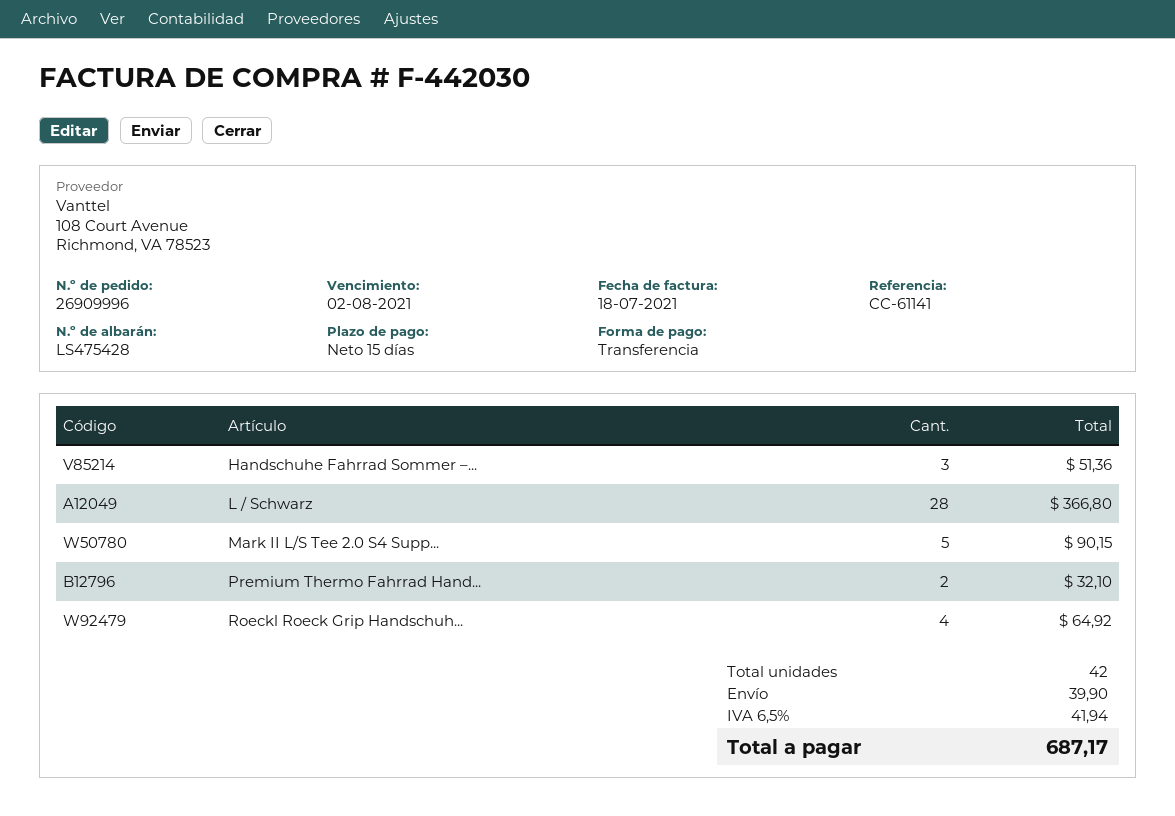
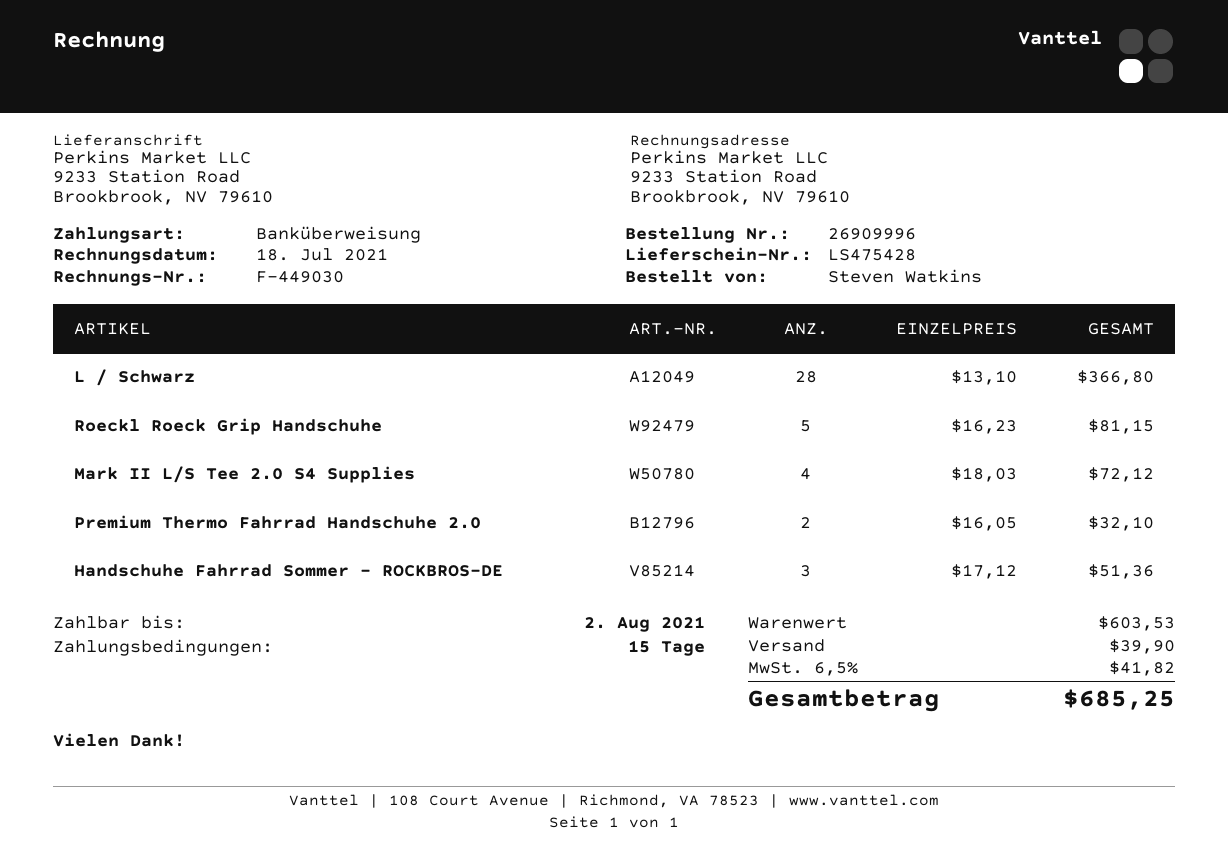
invoice number: F-442030 -> F-449030
Mark II L/S Tee 2.0 S4 Supp...: 5 for 90.15 -> 4 for 72.12
Roeckl Roeck Grip Handschuh...: 4 for 64.92 -> 5 for 81.15
tax: 6.5% = 41.94 -> 6.5% = 41.82
total: 687.17 -> 685.25

